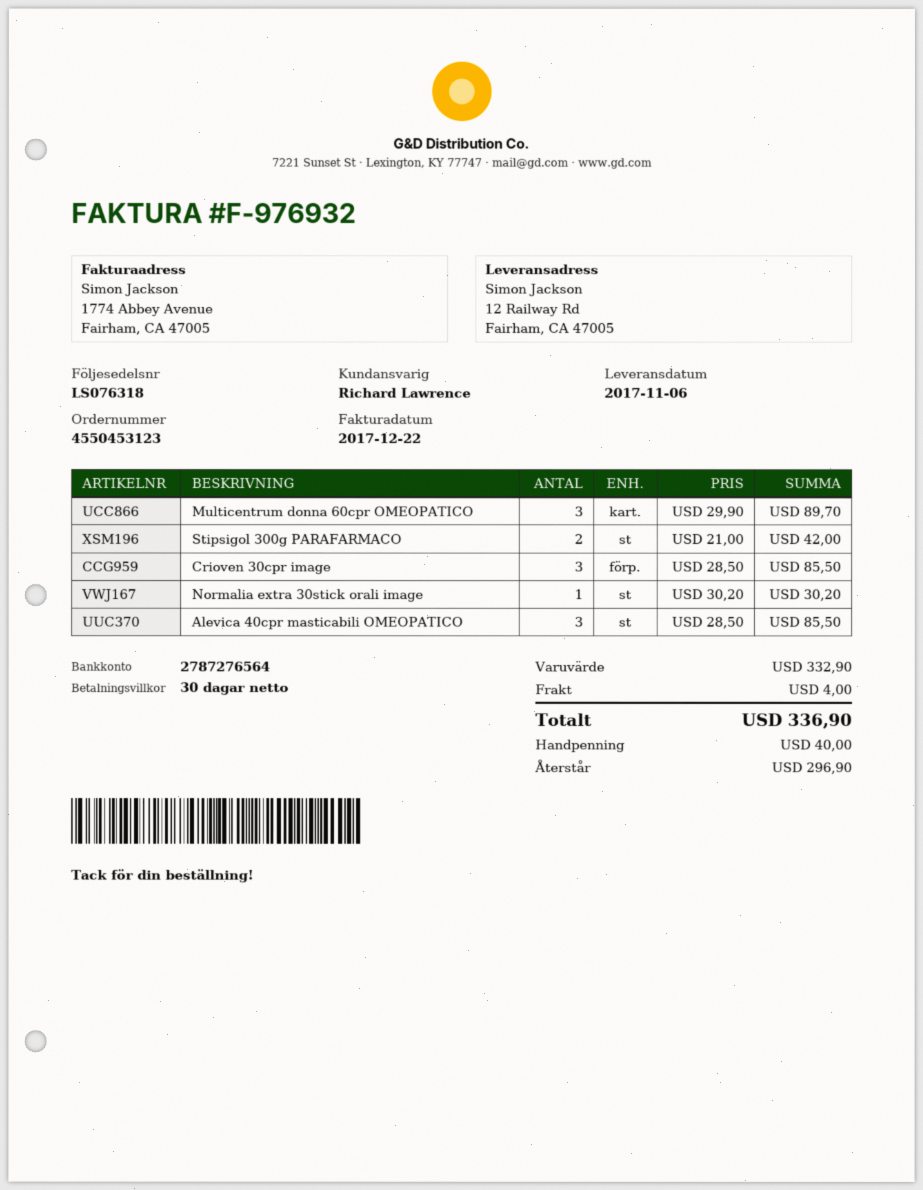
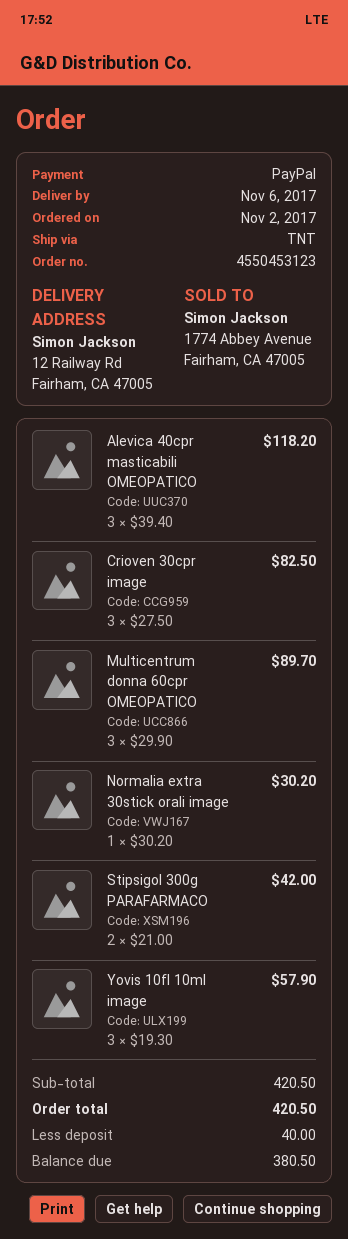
Crioven 30cpr image: 3 x 28.50 = 85.50 -> 3 x 27.50 = 82.50
Alevica 40cpr masticabili OMEOPATICO: 3 x 28.50 = 85.50 -> 3 x 39.40 = 118.20
Yovis 10fl 10ml image: none -> 3 x 19.30 = 57.90
subtotal: 332.90 -> 420.50
shipping: 4.00 -> none
total: 336.90 -> 420.50
balance: 296.90 -> 380.50

